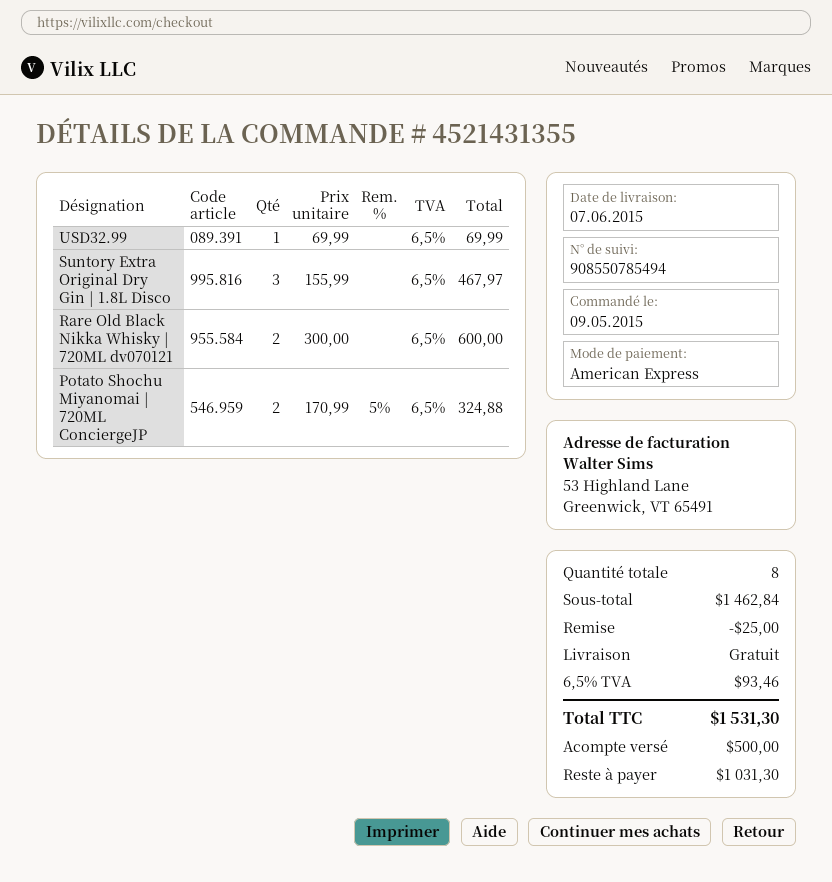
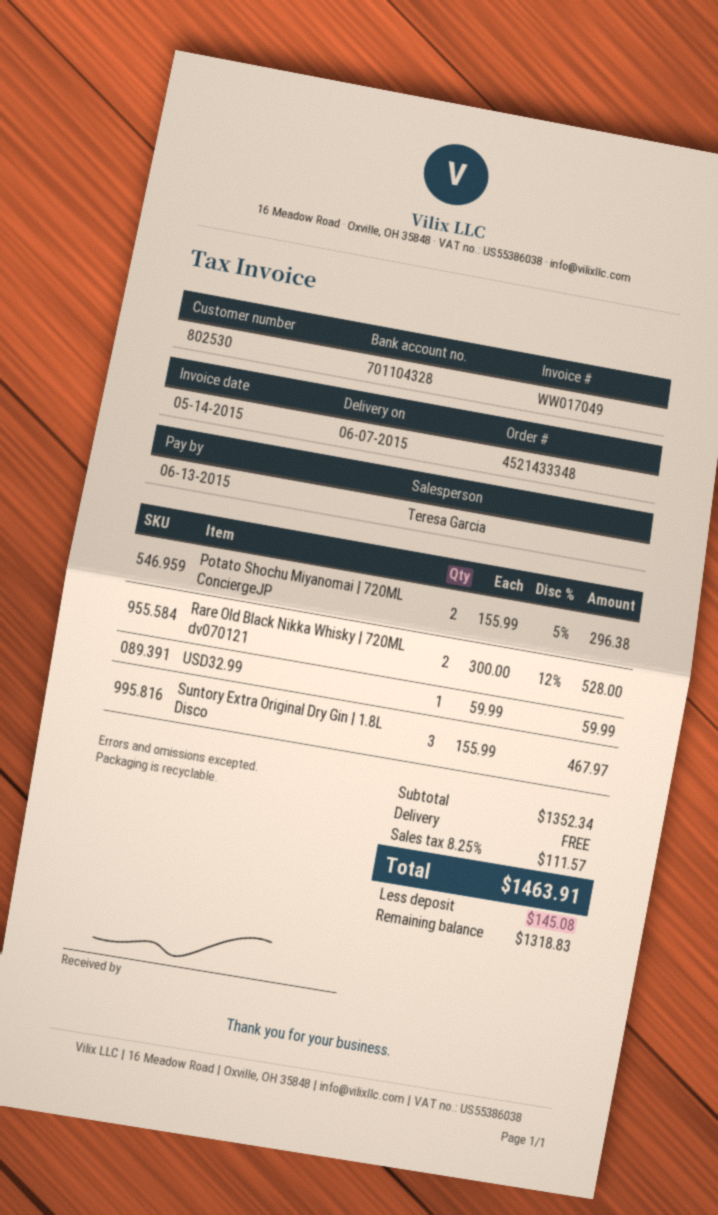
order number: 4521431355 -> 4521433348
USD32.99: 1 x 69.99 = 69.99 -> 1 x 59.99 = 59.99
Rare Old Black Nikka Whisky | 720ML dv070121: 2 x 300.00 = 600.00 -> 2 x 300.00 - 12% = 528.00
Potato Shochu Miyanomai | 720ML ConciergeJP: 2 x 170.99 - 5% = 324.88 -> 2 x 155.99 - 5% = 296.38
subtotal: 1462.84 -> 1352.34
discount: 25.00 -> none
tax: 6.5% = 93.46 -> 8.25% = 111.57
total: 1531.30 -> 1463.91
deposit: 500.00 -> 145.08
balance: 1031.30 -> 1318.83

